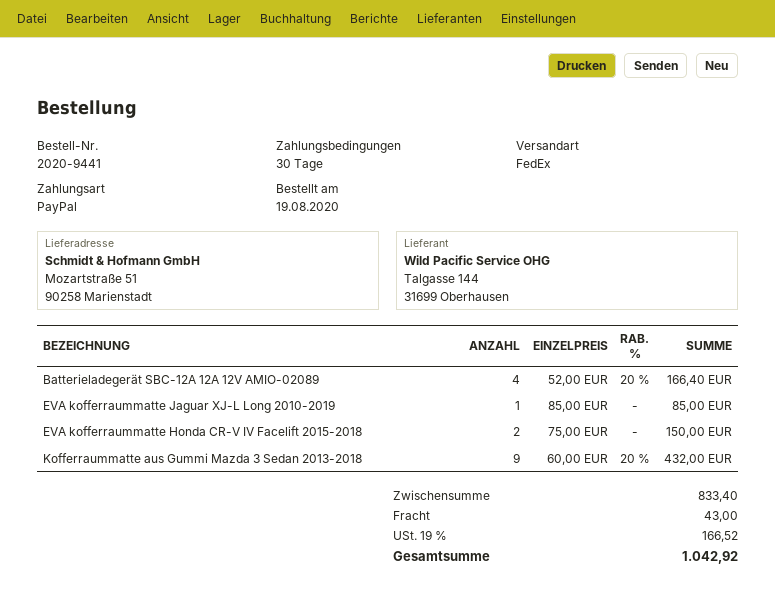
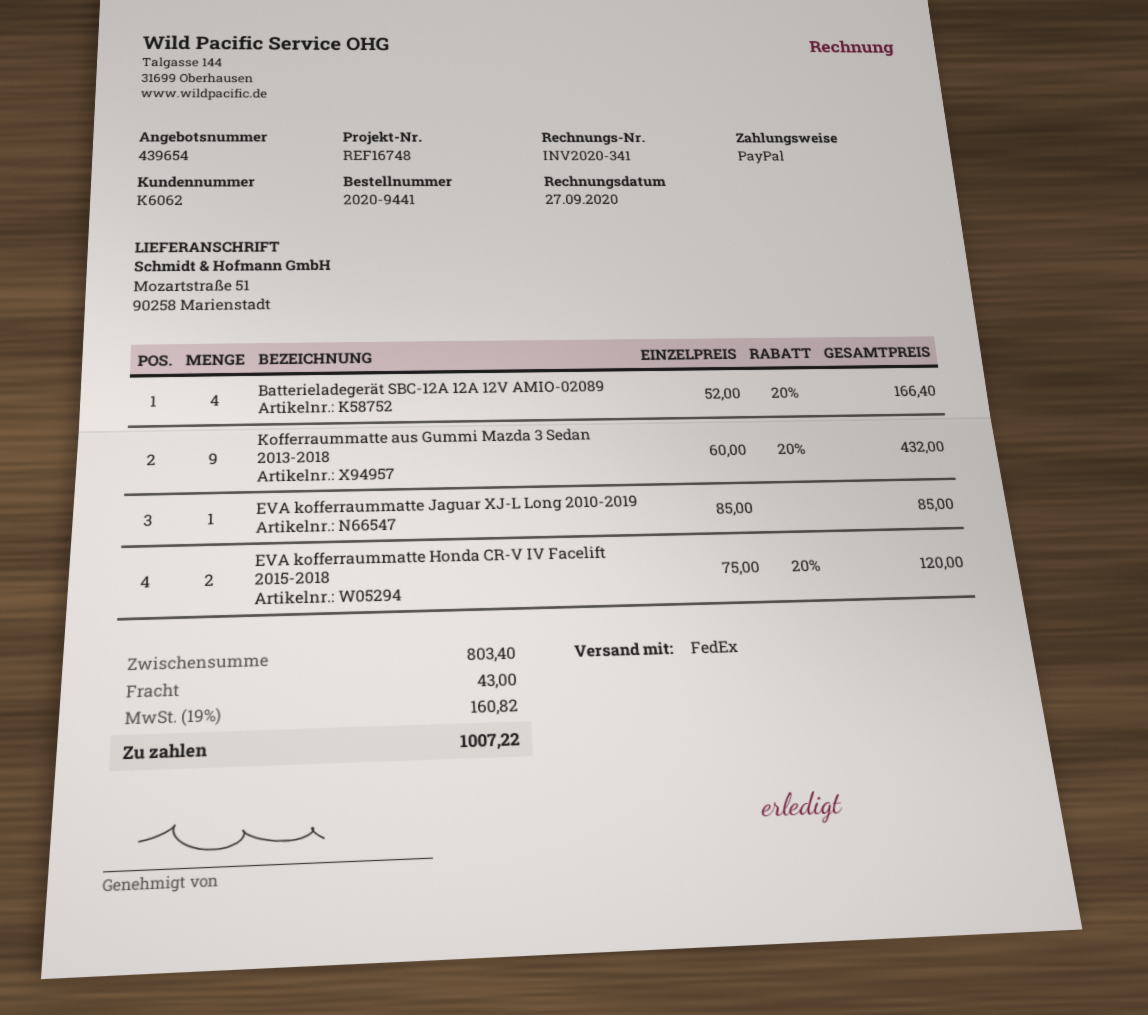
EVA kofferraummatte Honda CR-V IV Facelift 2015-2018: 2 x 75.00 = 150.00 -> 2 x 75.00 - 20% = 120.00
subtotal: 833.40 -> 803.40
tax: 19% = 166.52 -> 19% = 160.82
total: 1042.92 -> 1007.22

